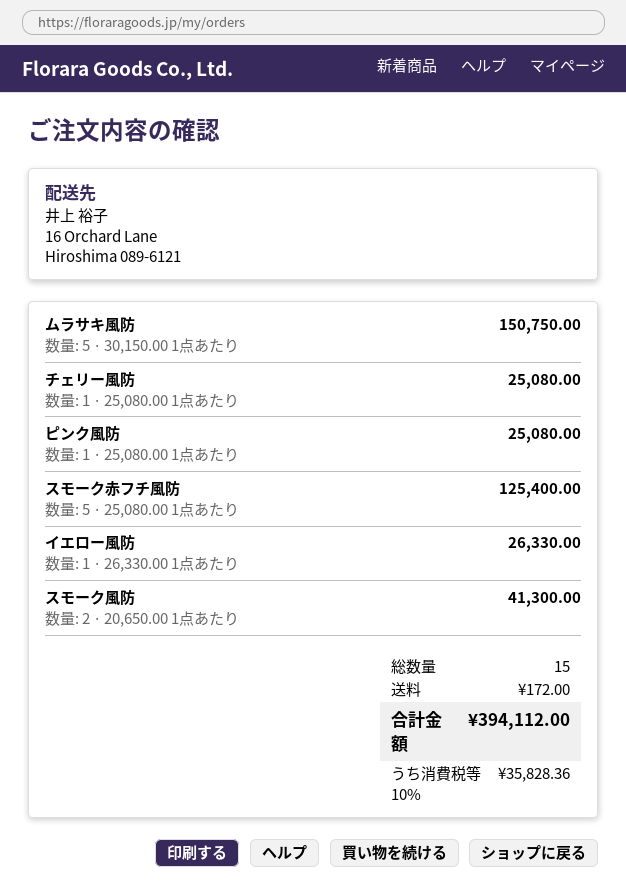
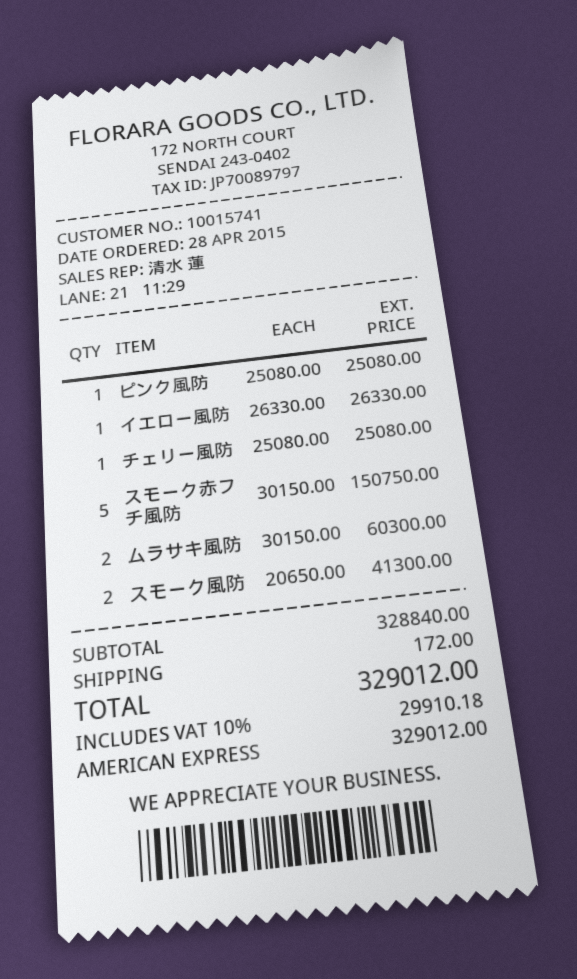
ムラサキ風防: 5 x 30150.00 = 150750.00 -> 2 x 30150.00 = 60300.00
スモーク赤フチ風防: 5 x 25080.00 = 125400.00 -> 5 x 30150.00 = 150750.00
tax: 10% = 35828.36 -> 10% = 29910.18
total: 394112.00 -> 329012.00

